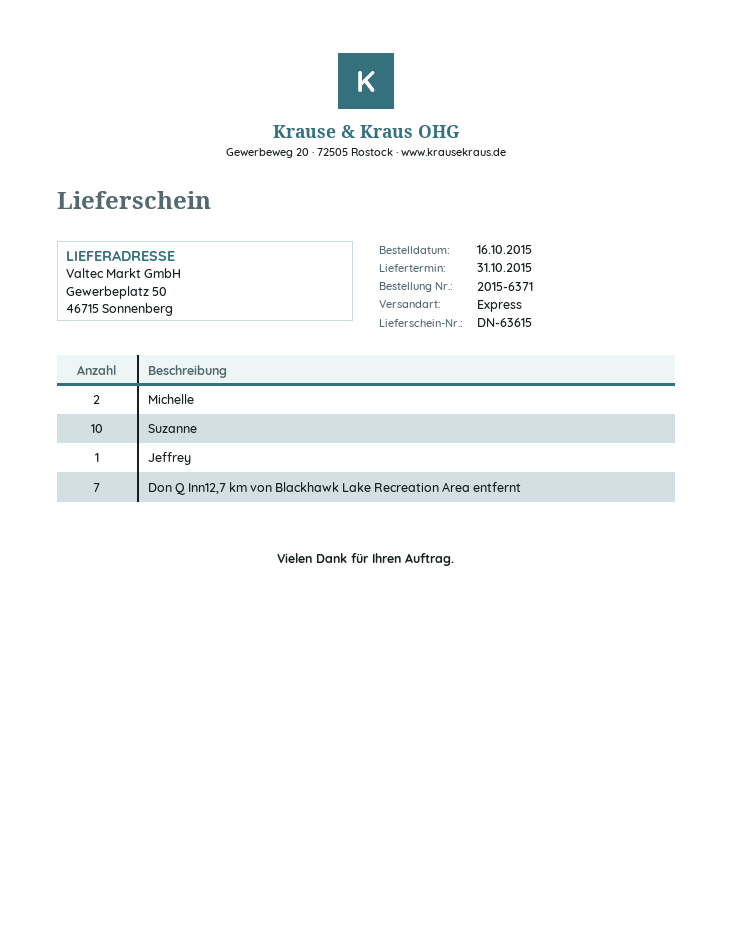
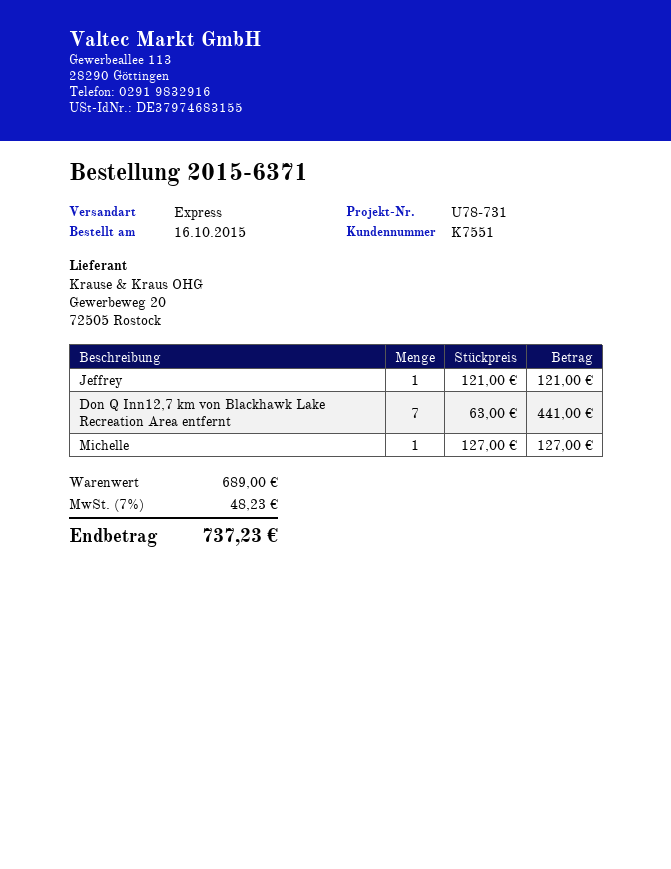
Michelle: 2 -> 1
Suzanne: 10 -> none

